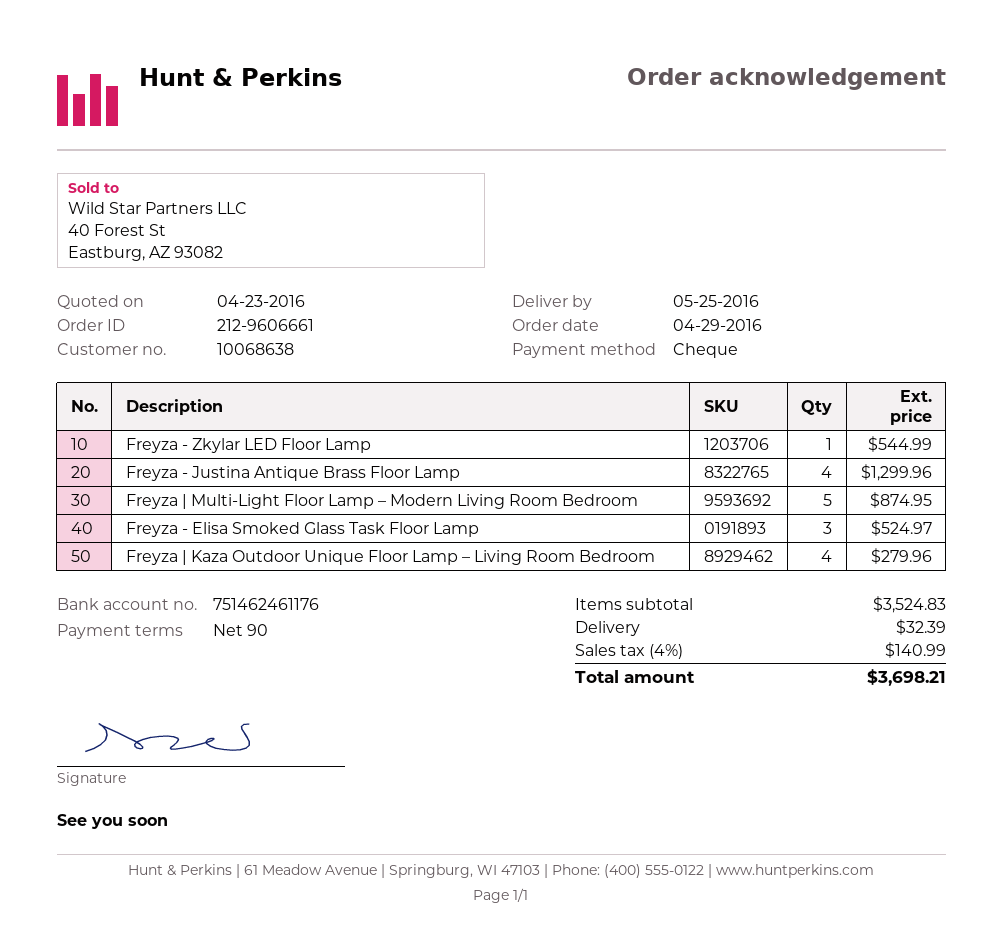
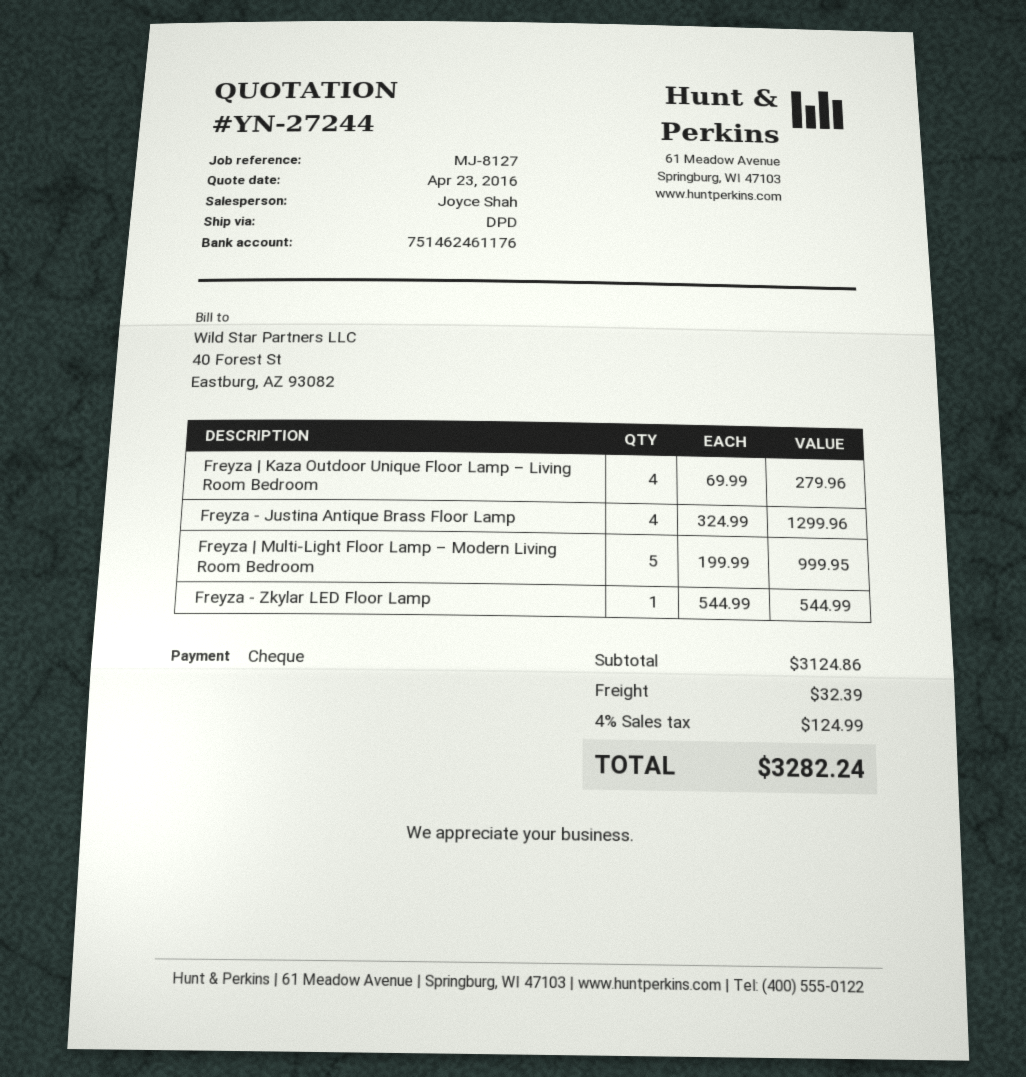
Freyza | Multi-Light Floor Lamp – Modern Living Room Bedroom: 5 for 874.95 -> 5 for 999.95
Freyza - Elisa Smoked Glass Task Floor Lamp: 3 for 524.97 -> none
subtotal: 3524.83 -> 3124.86
tax: 4% = 140.99 -> 4% = 124.99
total: 3698.21 -> 3282.24

